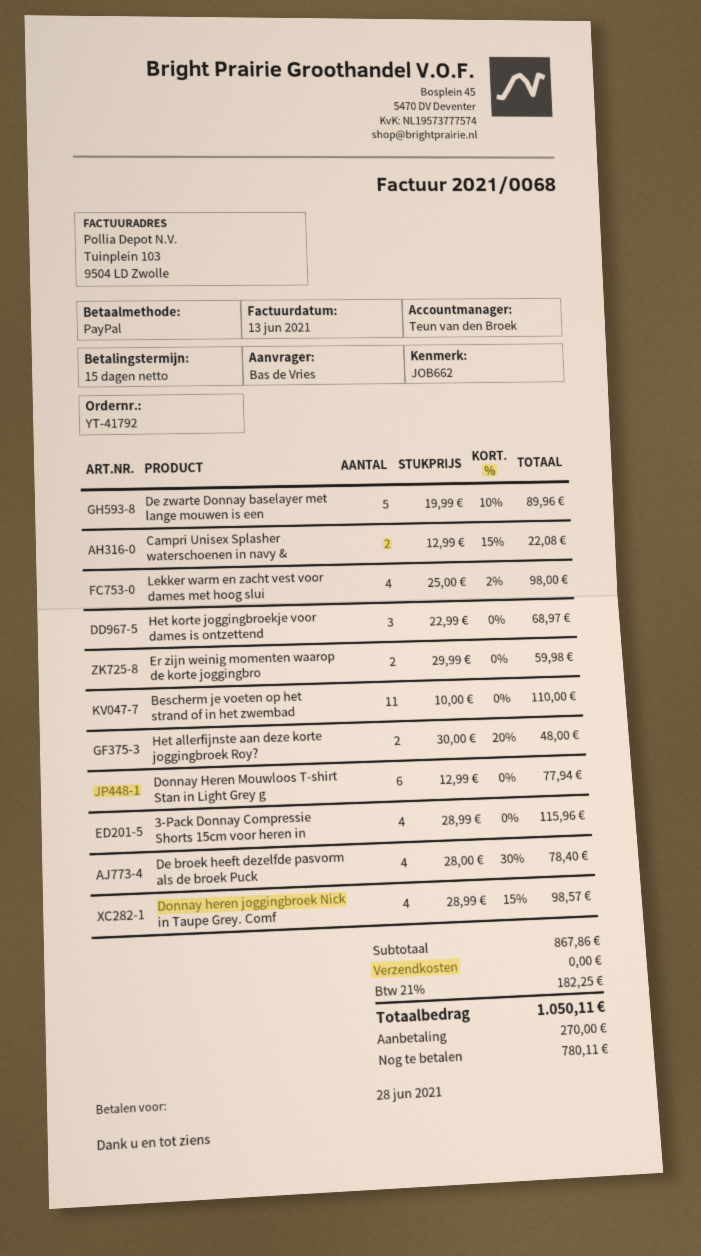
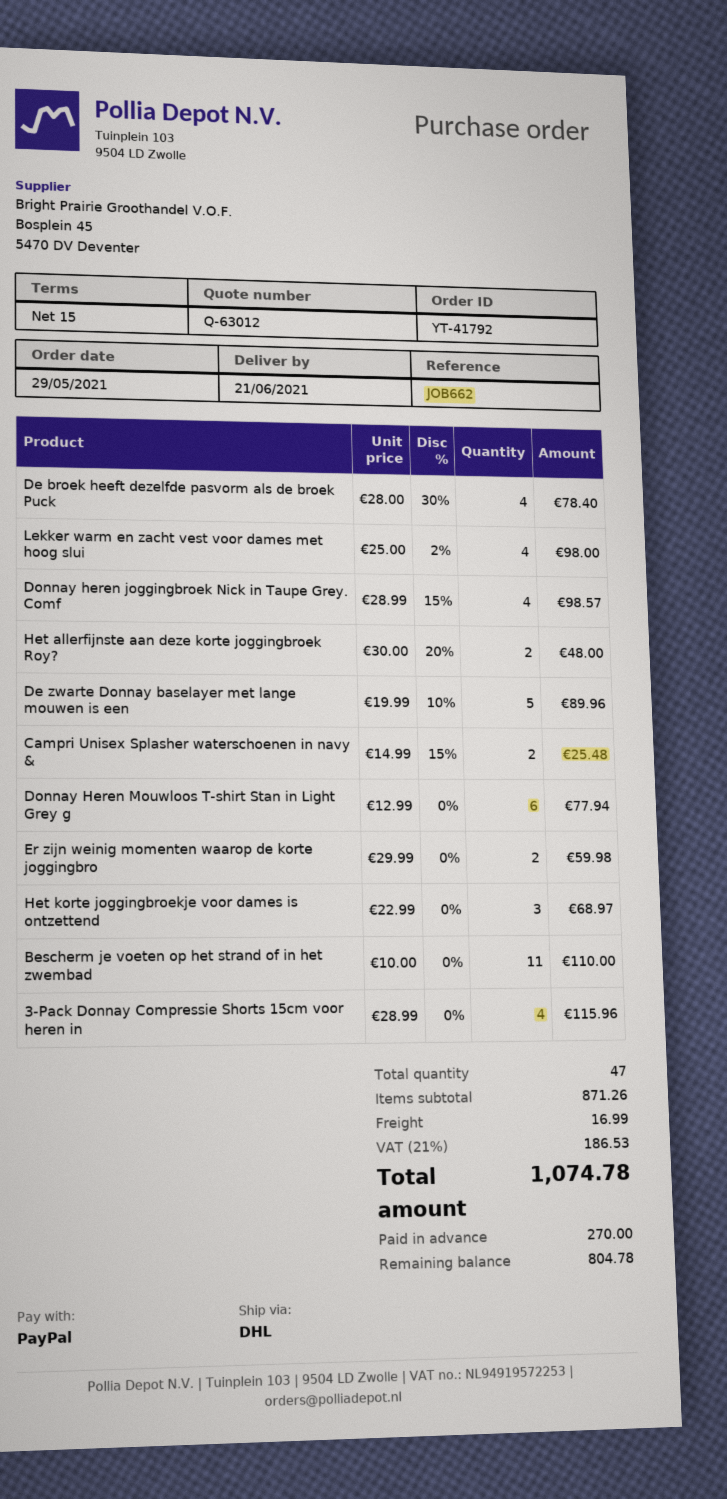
Campri Unisex Splasher waterschoenen in navy &: 2 x 12.99 - 15% = 22.08 -> 2 x 14.99 - 15% = 25.48
subtotal: 867.86 -> 871.26
shipping: 0.00 -> 16.99
tax: 21% = 182.25 -> 21% = 186.53
total: 1050.11 -> 1074.78
balance: 780.11 -> 804.78

